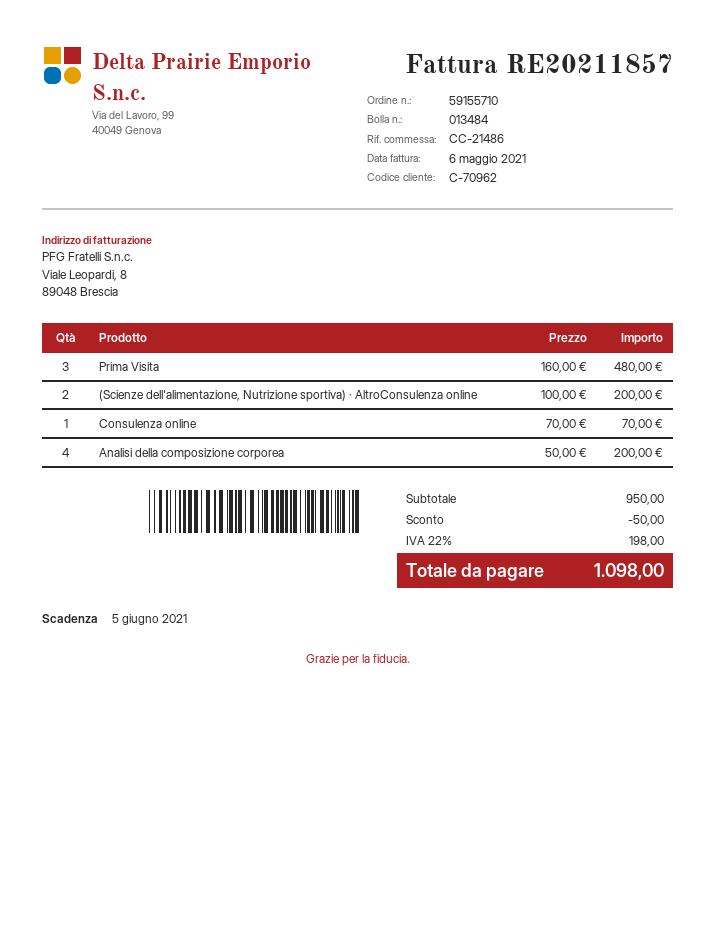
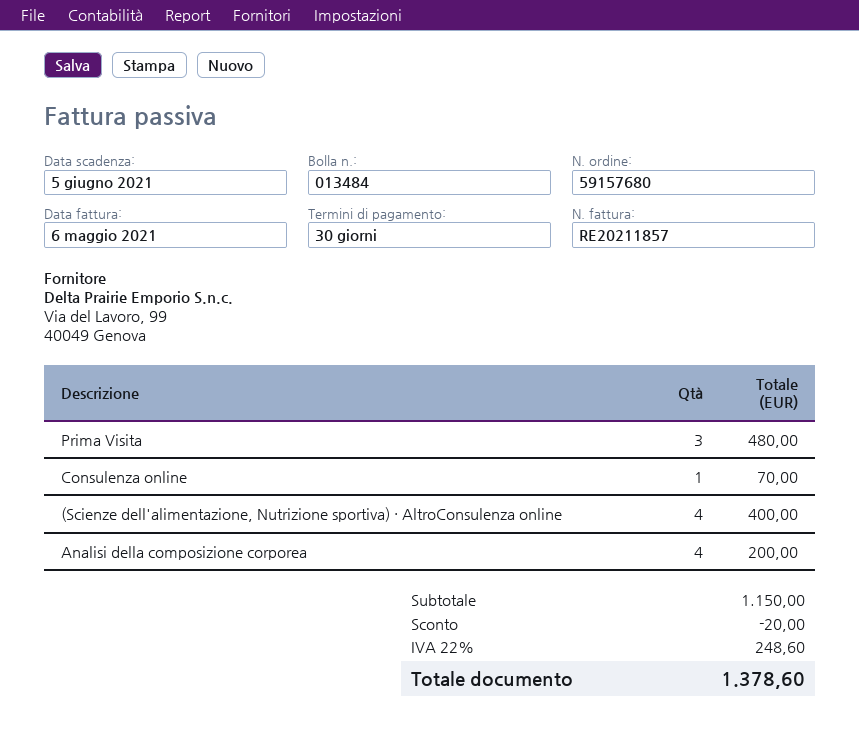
order number: 59155710 -> 59157680
(Scienze dell'alimentazione, Nutrizione sportiva) · AltroConsulenza online: 2 for 200.00 -> 4 for 400.00
subtotal: 950.00 -> 1150.00
discount: 50.00 -> 20.00
tax: 22% = 198.00 -> 22% = 248.60
total: 1098.00 -> 1378.60

